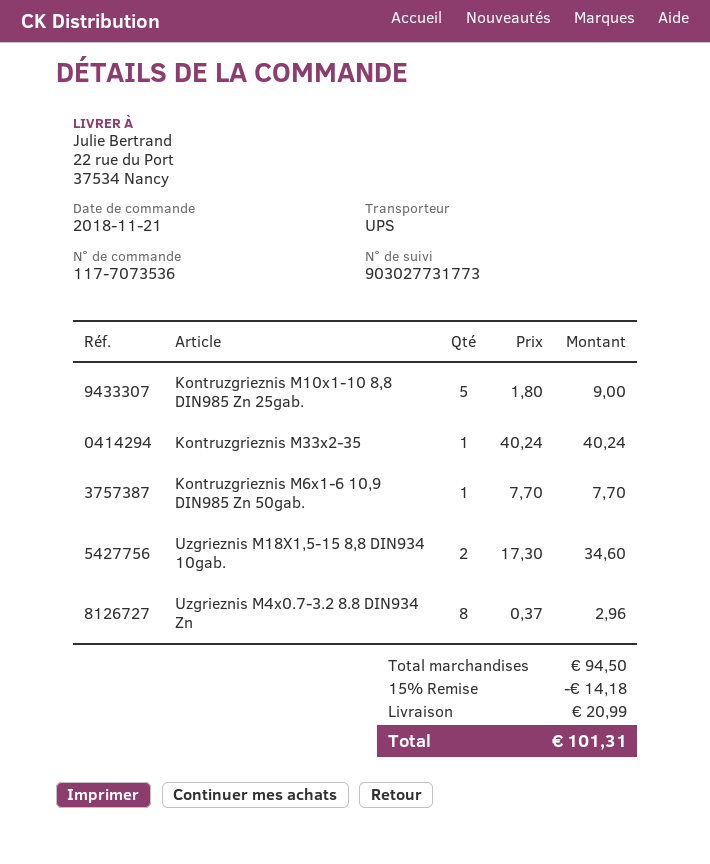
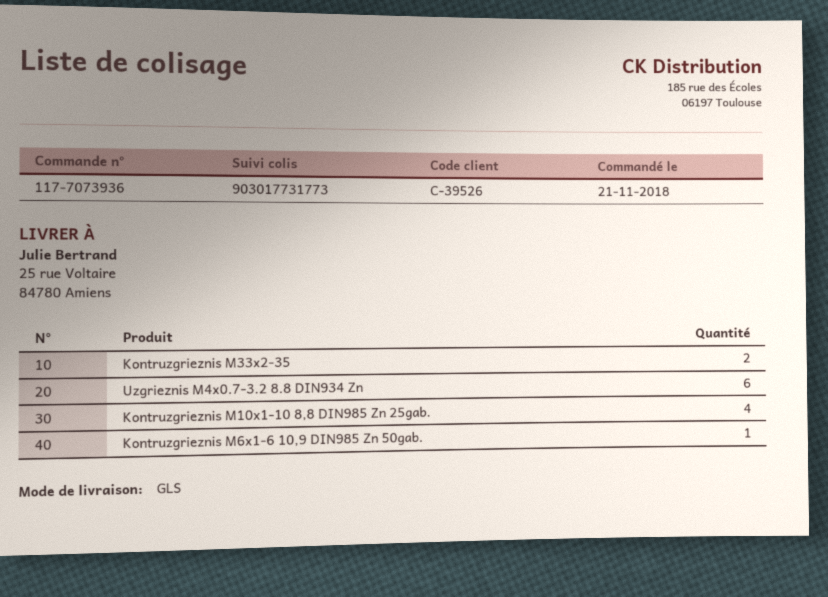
order number: 117-7073536 -> 117-7073936
shipping method: UPS -> GLS
tracking number: 903027731773 -> 903017731773
ship to: 22 rue du Port, 37534 Nancy -> 25 rue Voltaire, 84780 Amiens
Kontruzgrieznis M10x1-10 8,8 DIN985 Zn 25gab.: 5 -> 4
Kontruzgrieznis M33x2-35: 1 -> 2
Uzgrieznis M18X1,5-15 8,8 DIN934 10gab.: 2 -> none
Uzgrieznis M4x0.7-3.2 8.8 DIN934 Zn: 8 -> 6

